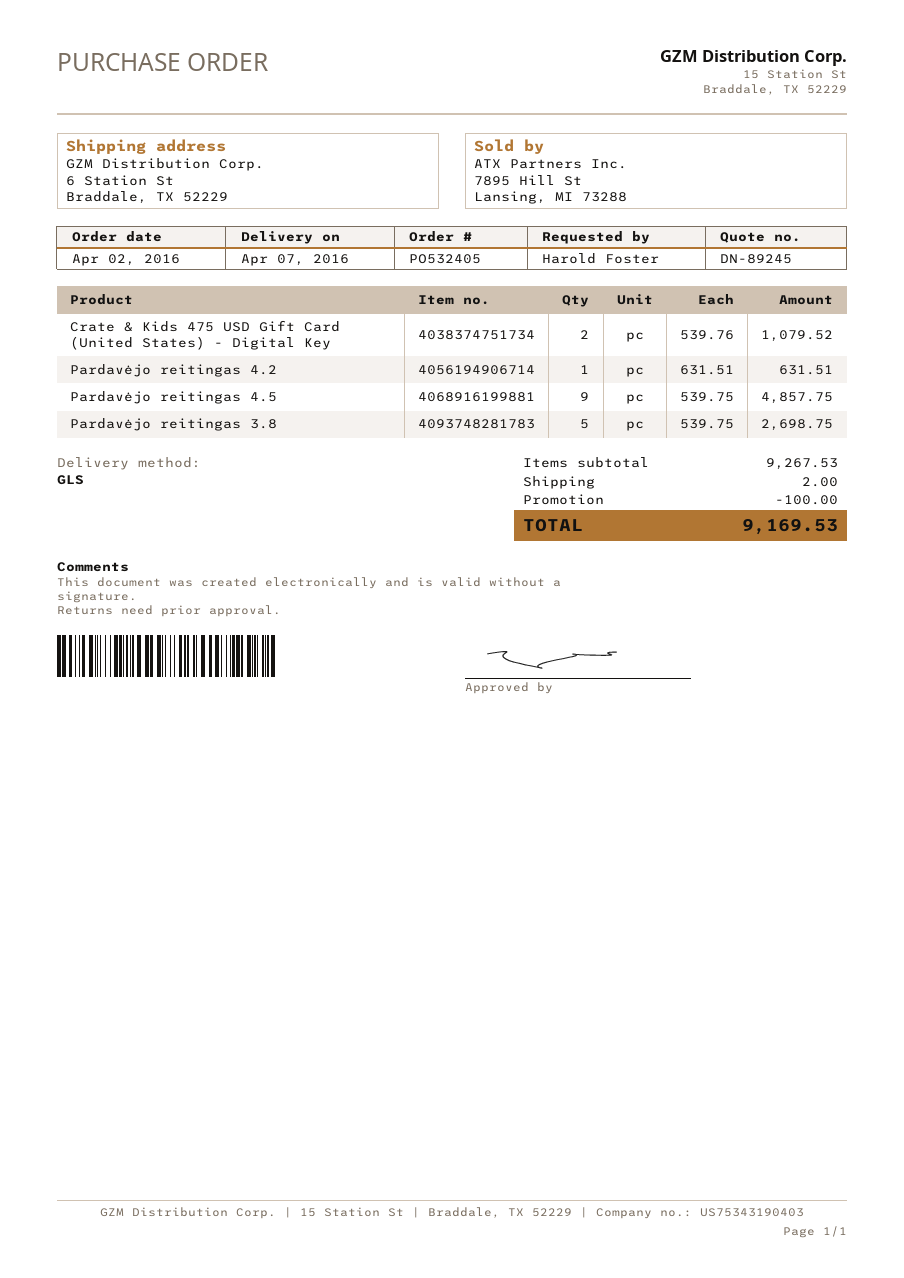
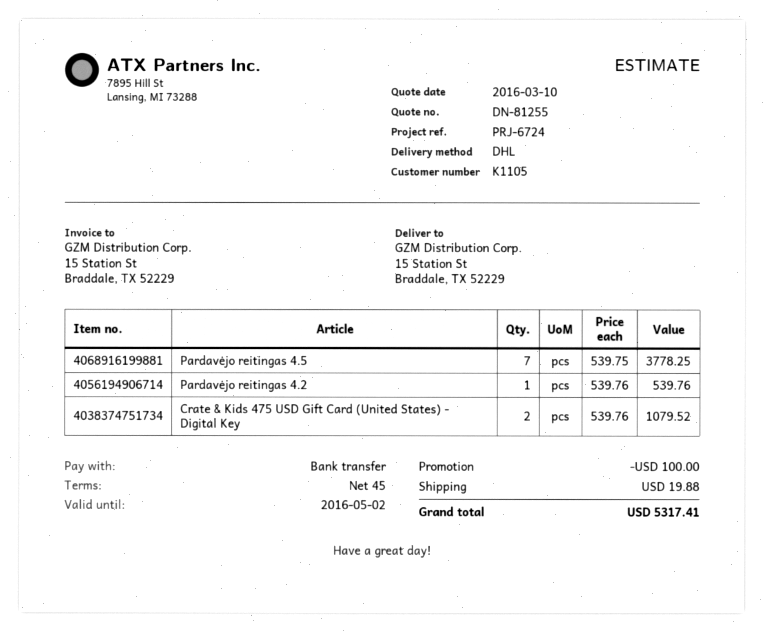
quote number: DN-89245 -> DN-81255
shipping method: GLS -> DHL
ship to: 6 Station St, Braddale, TX 52229 -> 15 Station St, Braddale, TX 52229
Pardavėjo reitingas 4.2: 1 x 631.51 = 631.51 -> 1 x 539.76 = 539.76
Pardavėjo reitingas 4.5: 9 x 539.75 = 4857.75 -> 7 x 539.75 = 3778.25
Pardavėjo reitingas 3.8: 5 x 539.75 = 2698.75 -> none
shipping: 2.00 -> 19.88
total: 9169.53 -> 5317.41

